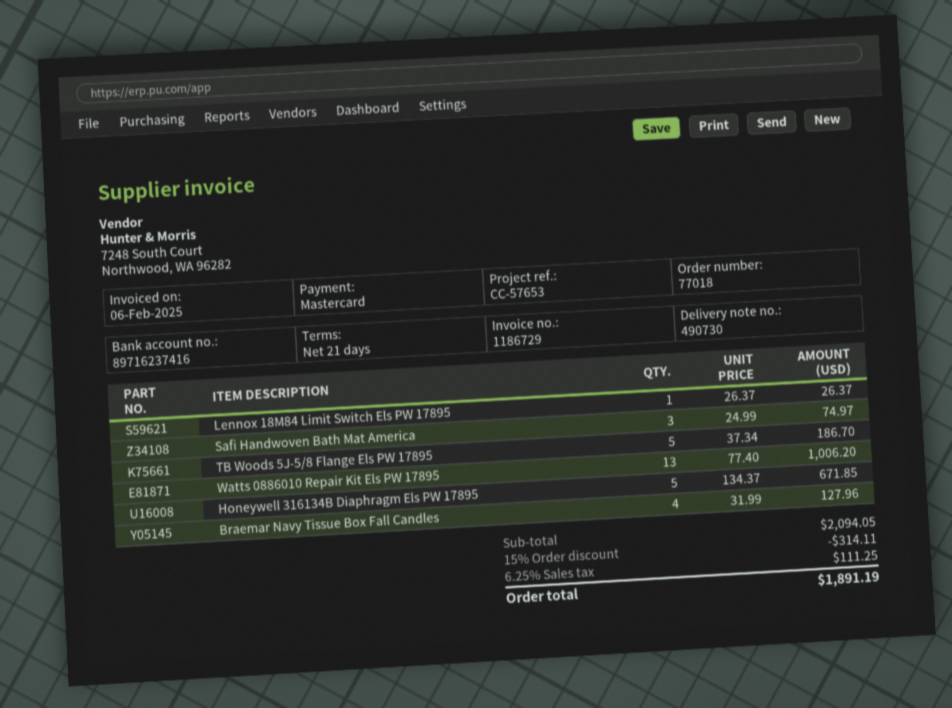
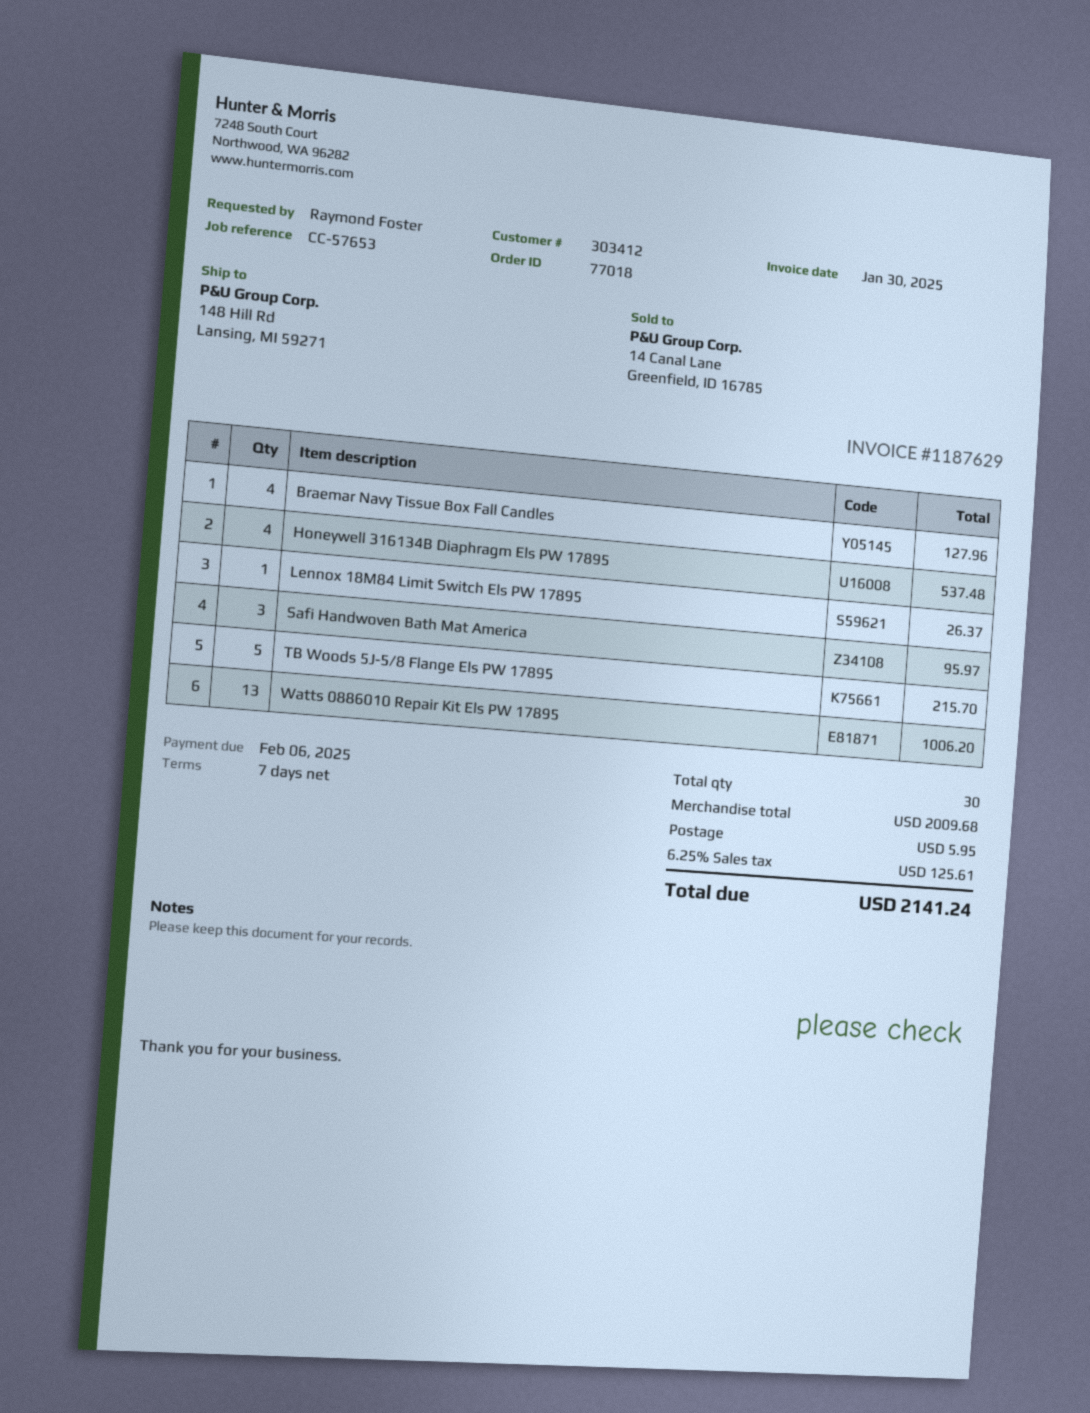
invoice number: 1186729 -> 1187629
invoice date: 2025-02-06 -> 2025-01-30
payment terms: 21 days -> 7 days
Safi Handwoven Bath Mat America: 3 for 74.97 -> 3 for 95.97
TB Woods 5J-5/8 Flange Els PW 17895: 5 for 186.70 -> 5 for 215.70
Honeywell 316134B Diaphragm Els PW 17895: 5 for 671.85 -> 4 for 537.48
subtotal: 2094.05 -> 2009.68
discount: 15% = 314.11 -> none
shipping: none -> 5.95
tax: 6.25% = 111.25 -> 6.25% = 125.61
total: 1891.19 -> 2141.24

